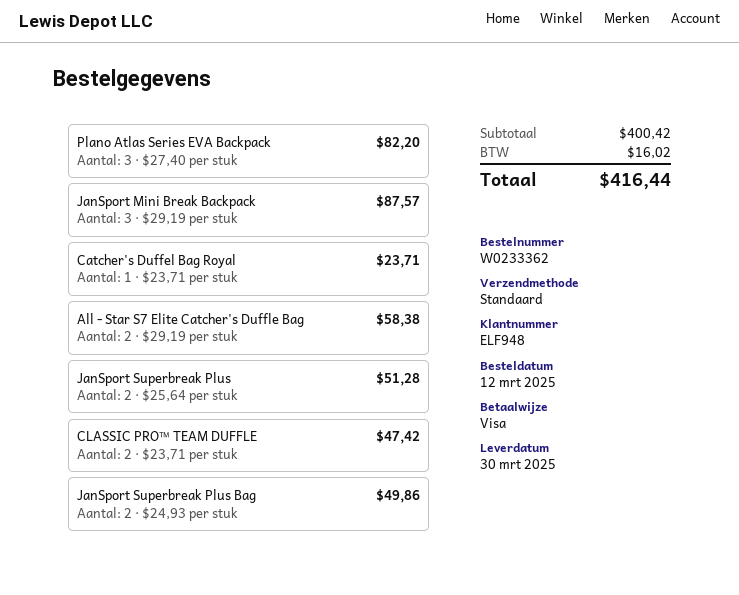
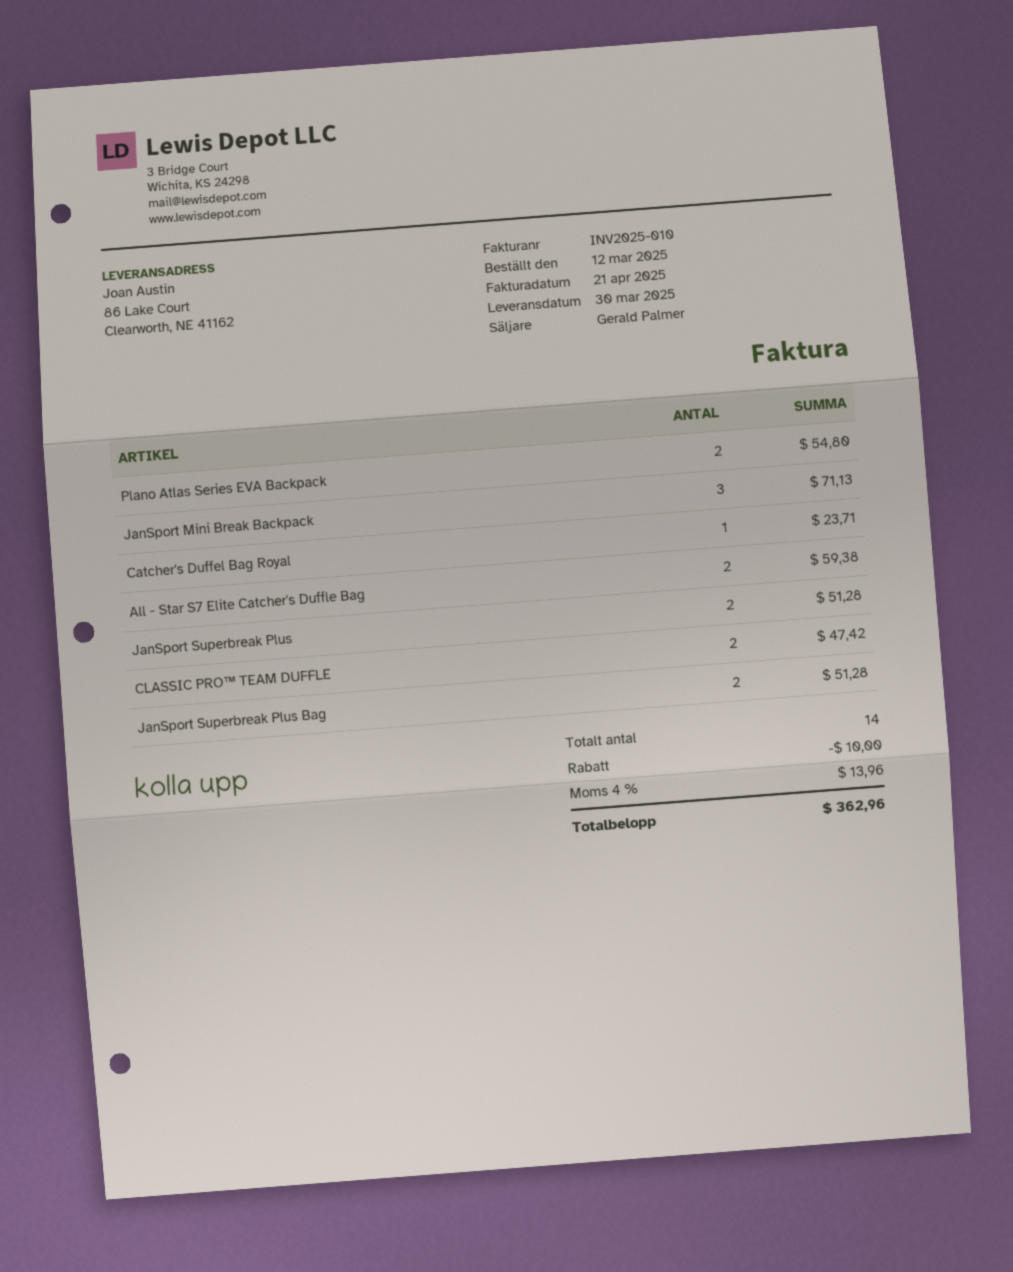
Plano Atlas Series EVA Backpack: 3 for 82.20 -> 2 for 54.80
JanSport Mini Break Backpack: 3 for 87.57 -> 3 for 71.13
All - Star S7 Elite Catcher's Duffle Bag: 2 for 58.38 -> 2 for 59.38
JanSport Superbreak Plus Bag: 2 for 49.86 -> 2 for 51.28
discount: none -> 10.00
tax: 16.02 -> 13.96
total: 416.44 -> 362.96

